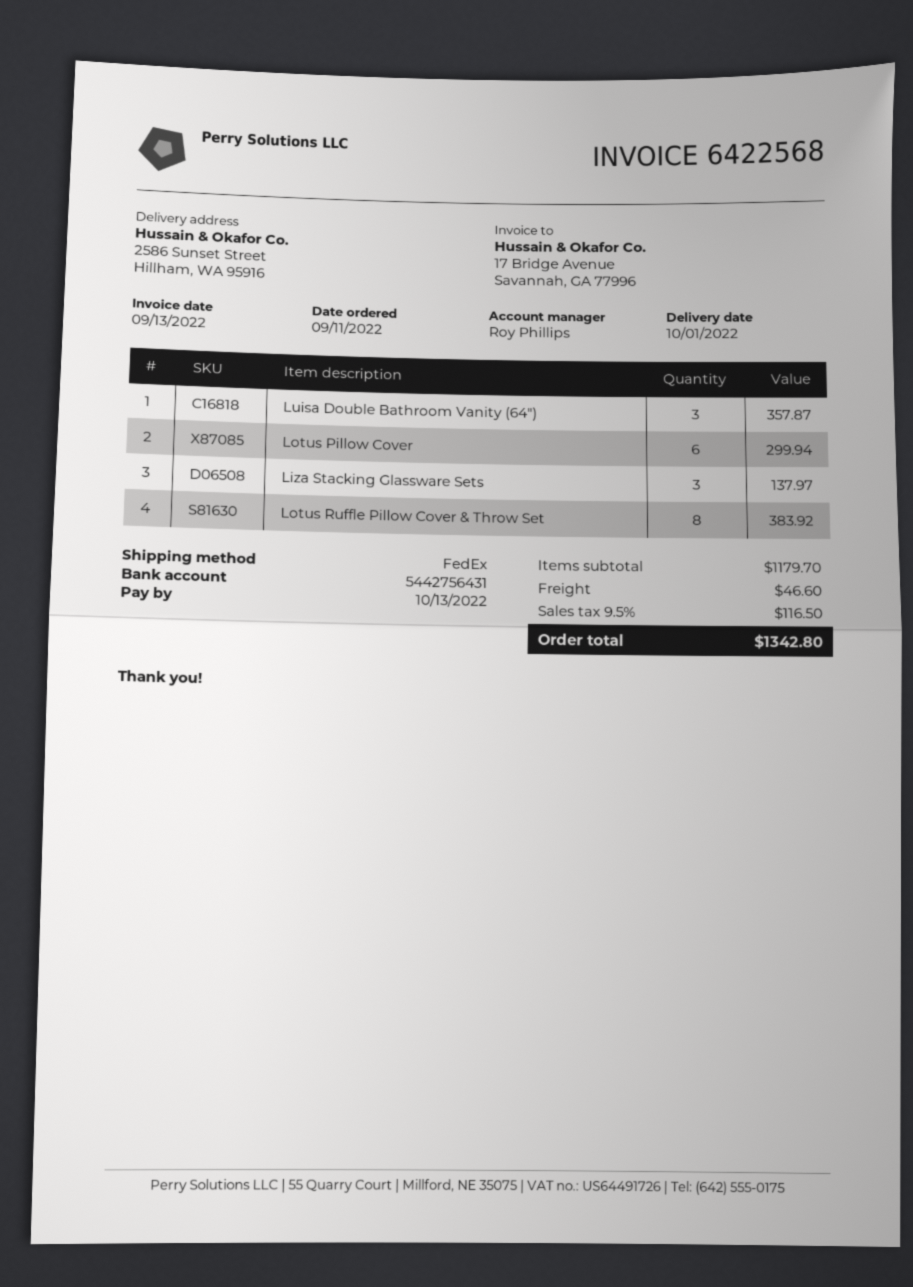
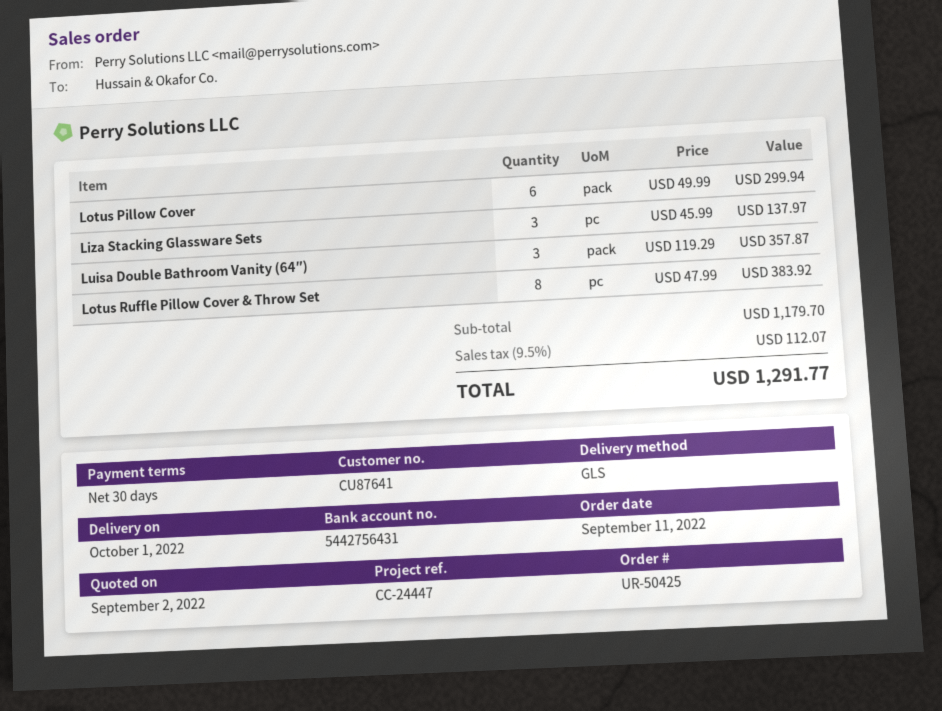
shipping method: FedEx -> GLS
shipping: 46.60 -> none
tax: 9.5% = 116.50 -> 9.5% = 112.07
total: 1342.80 -> 1291.77

